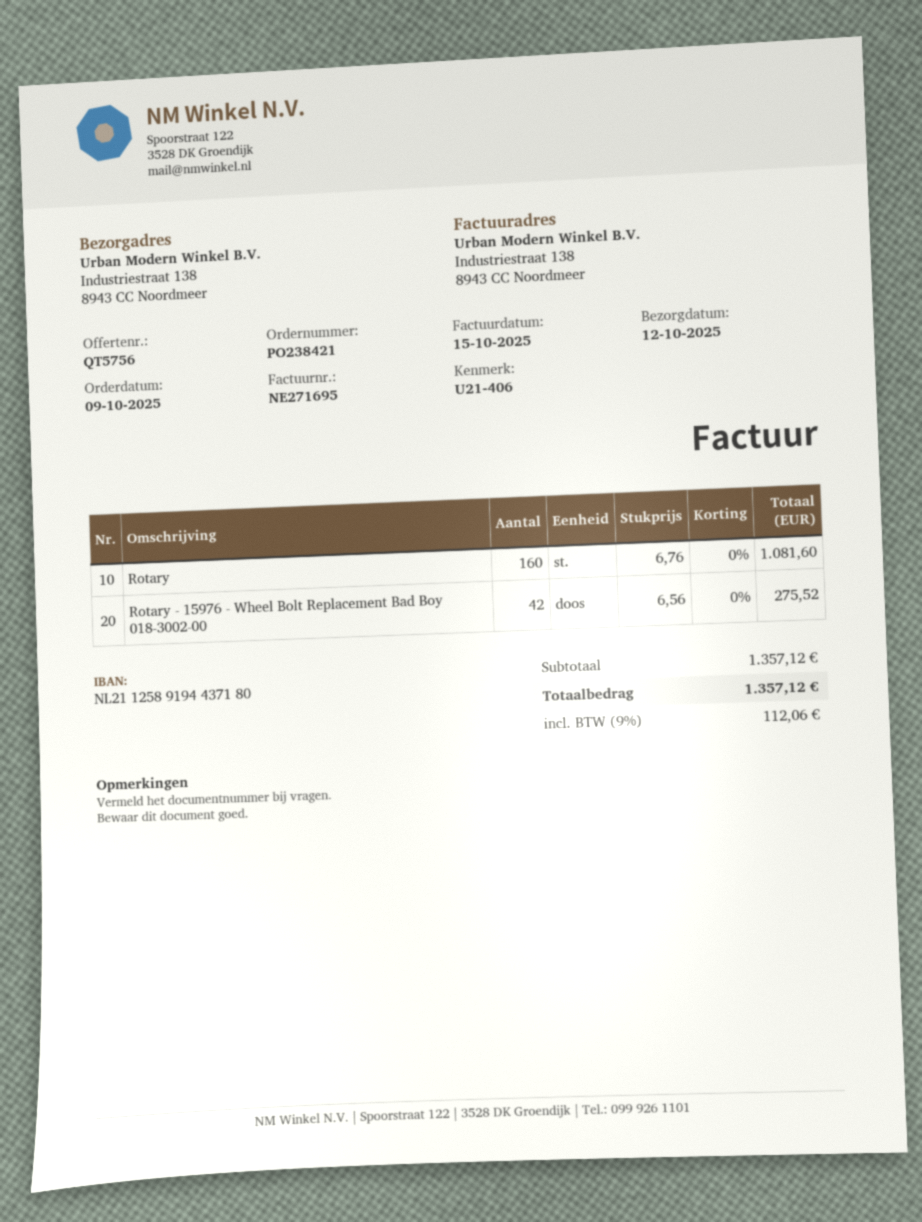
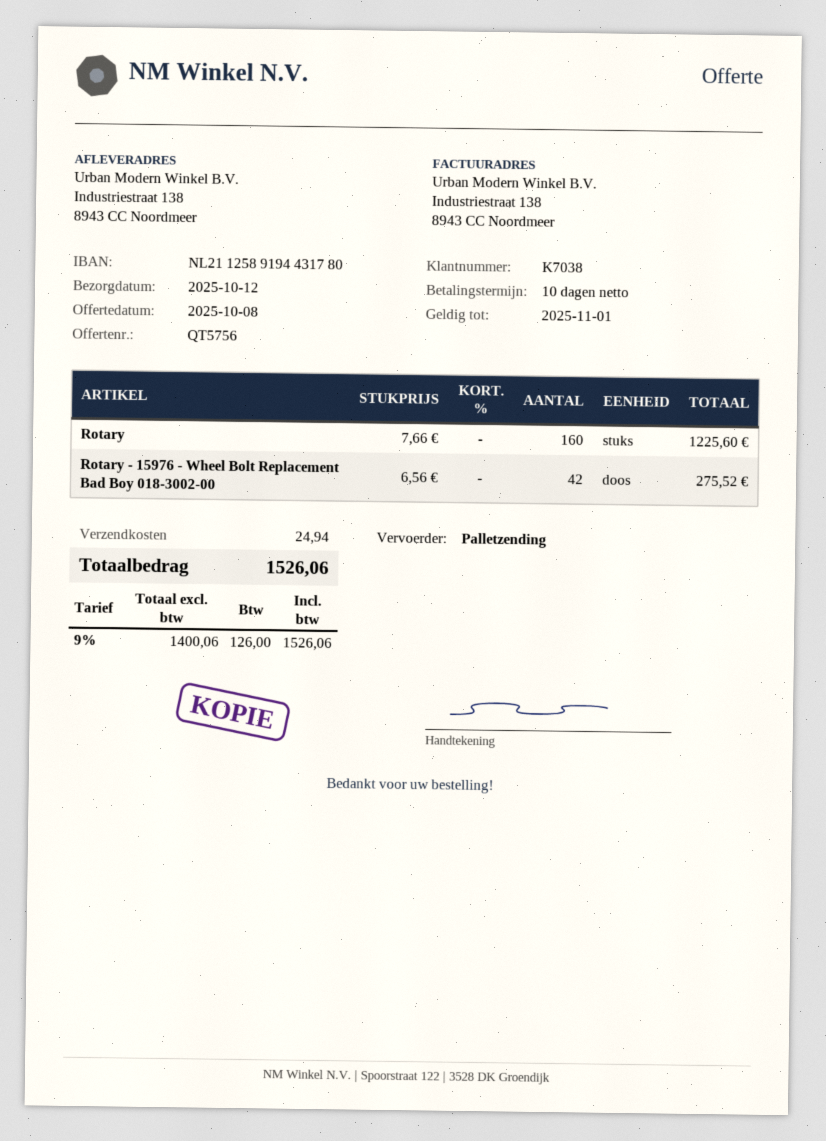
bank account: NL2112589194437180 -> NL2112589194431780
Rotary: 160 x 6.76 = 1081.60 -> 160 x 7.66 = 1225.60
shipping: none -> 24.94
tax: 9% = 112.06 -> 9% = 126.00
total: 1357.12 -> 1526.06

